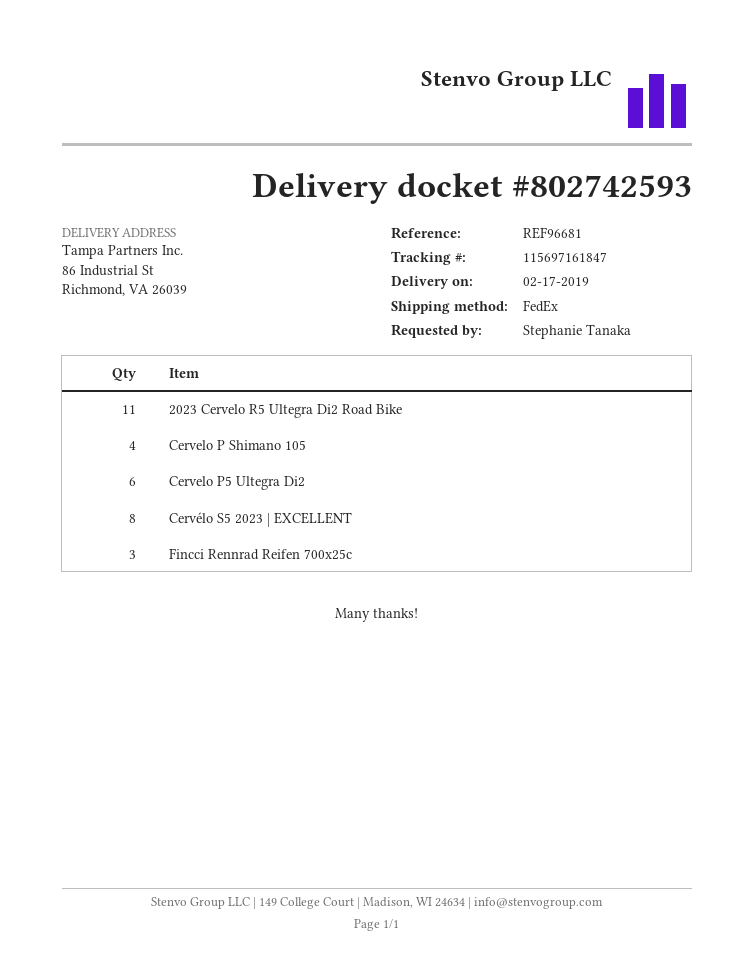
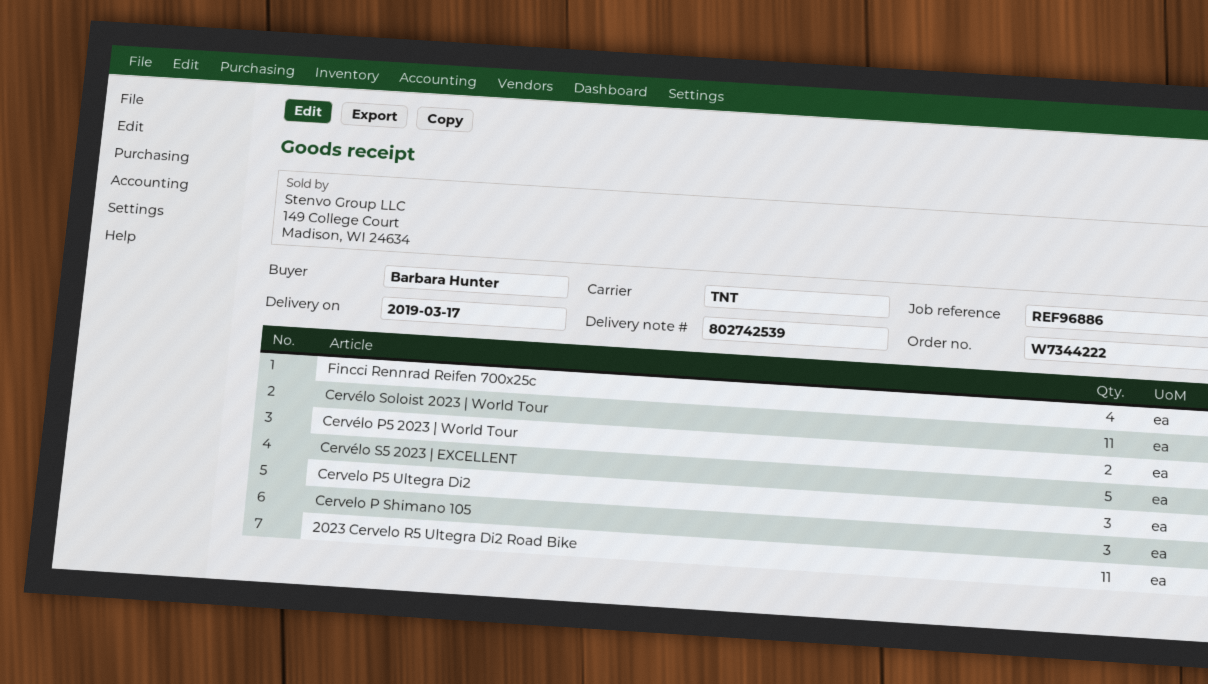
delivery note number: 802742593 -> 802742539
delivery date: 2019-02-17 -> 2019-03-17
reference: REF96681 -> REF96886
ordered by: Stephanie Tanaka -> Barbara Hunter
shipping method: FedEx -> TNT
Cervelo P Shimano 105: 4 -> 3
Cervelo P5 Ultegra Di2: 6 -> 3
Cervélo S5 2023 | EXCELLENT: 8 -> 5
Fincci Rennrad Reifen 700x25c: 3 -> 4
Cervélo Soloist 2023 | World Tour: none -> 11
Cervélo P5 2023 | World Tour: none -> 2

